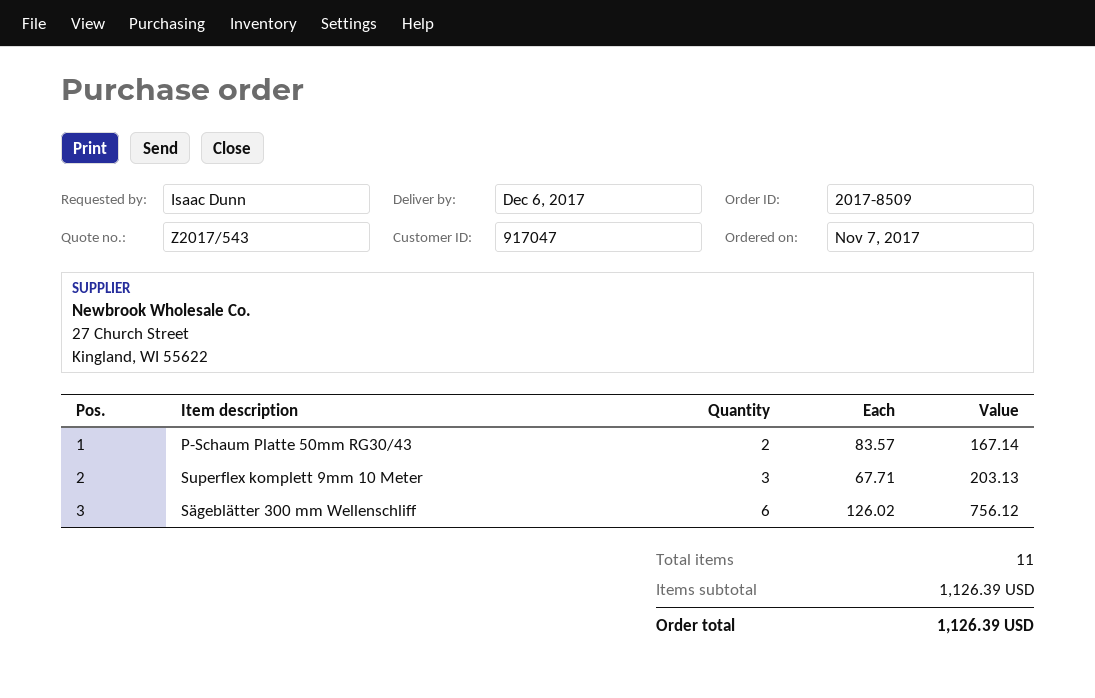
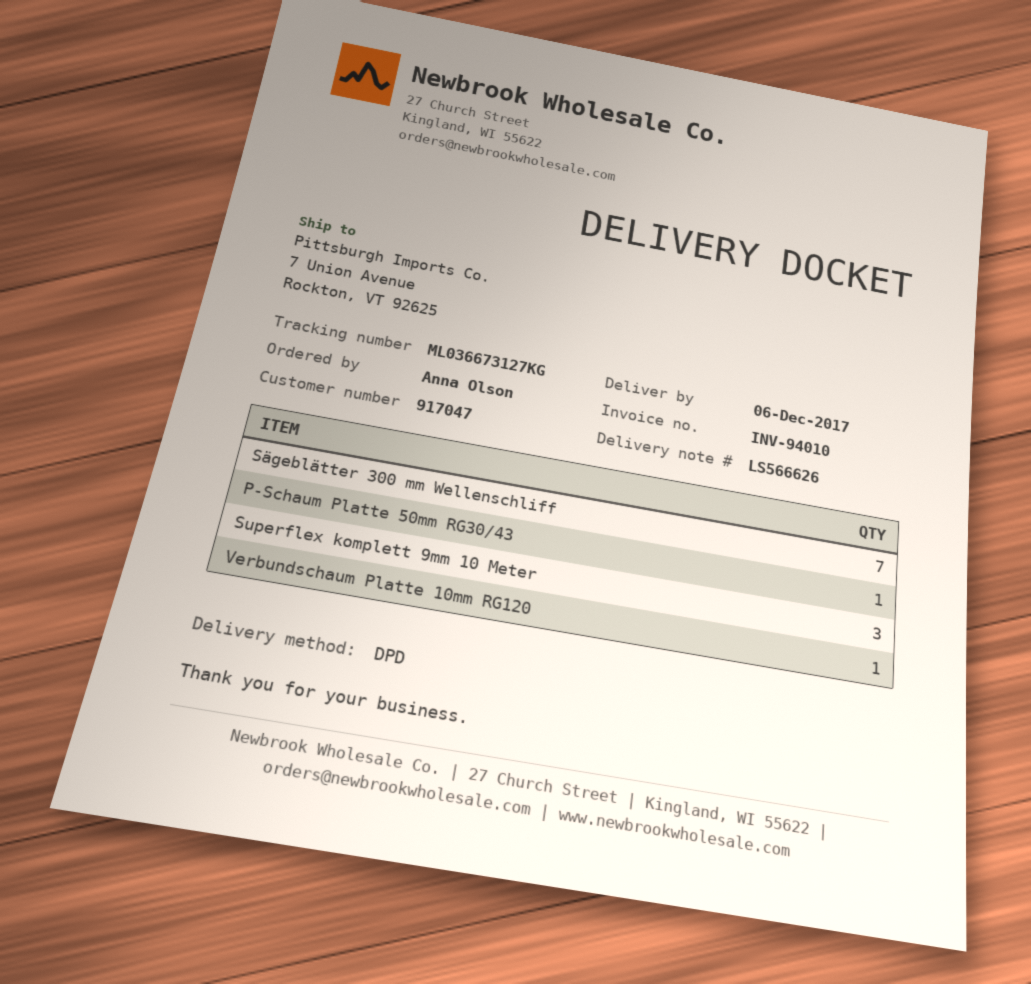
ordered by: Isaac Dunn -> Anna Olson
P-Schaum Platte 50mm RG30/43: 2 -> 1
Sägeblätter 300 mm Wellenschliff: 6 -> 7
Verbundschaum Platte 10mm RG120: none -> 1

